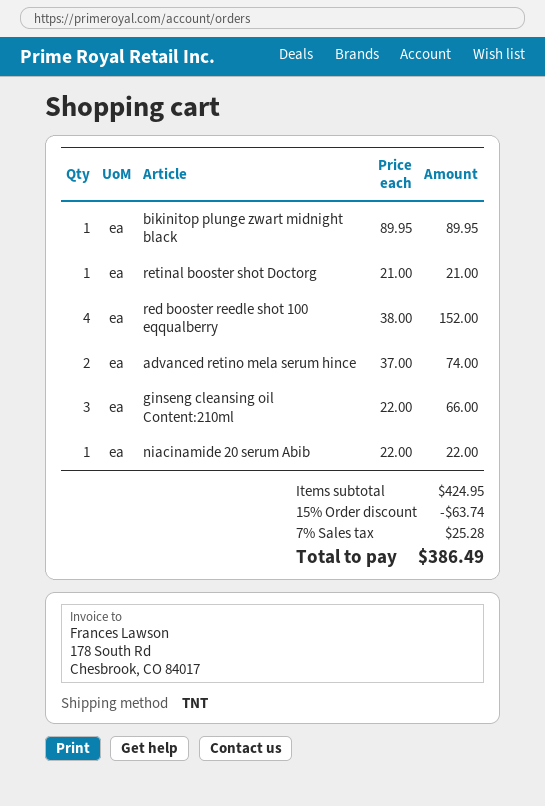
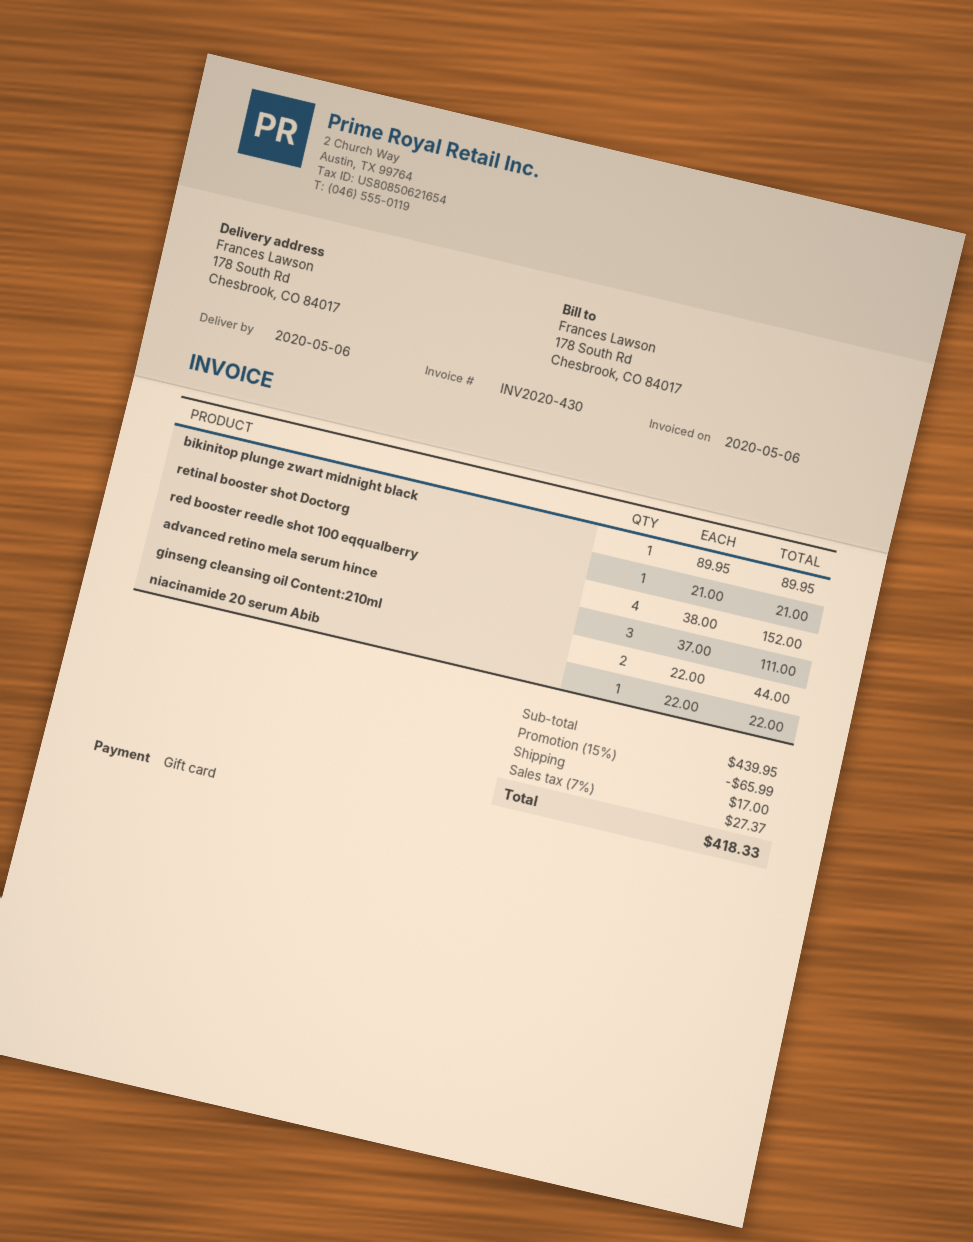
advanced retino mela serum hince: 2 x 37.00 = 74.00 -> 3 x 37.00 = 111.00
ginseng cleansing oil Content:210ml: 3 x 22.00 = 66.00 -> 2 x 22.00 = 44.00
subtotal: 424.95 -> 439.95
discount: 15% = 63.74 -> 15% = 65.99
shipping: none -> 17.00
tax: 7% = 25.28 -> 7% = 27.37
total: 386.49 -> 418.33

